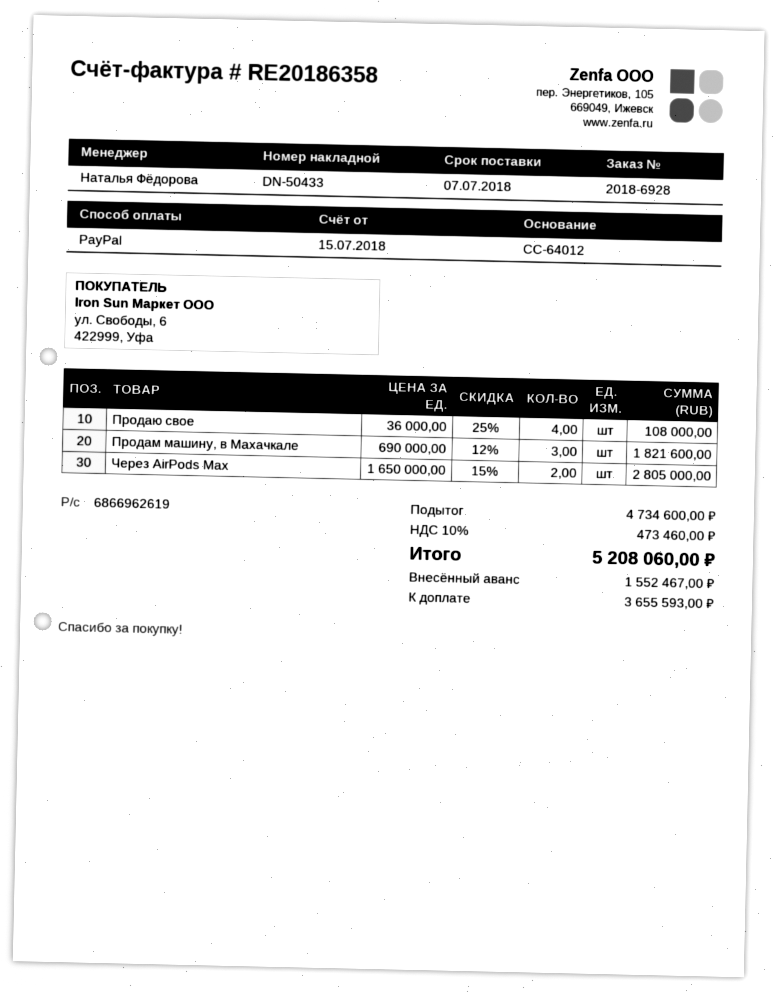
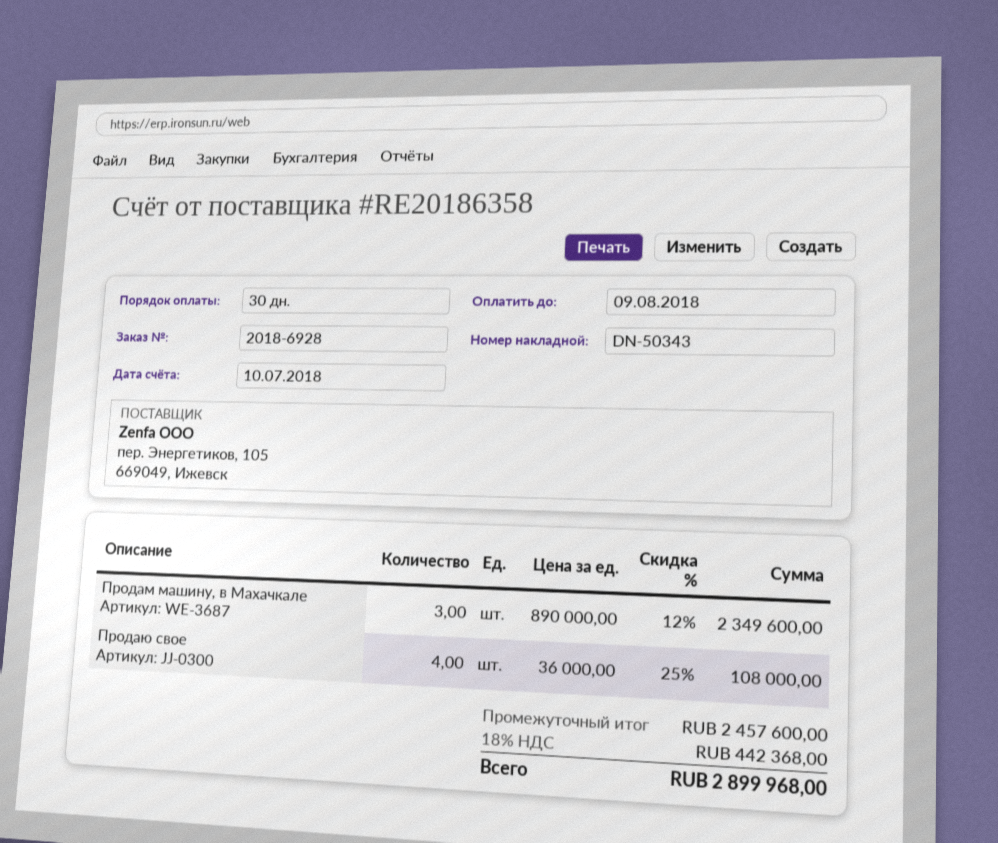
delivery note number: DN-50433 -> DN-50343
invoice date: 2018-07-15 -> 2018-07-10
Продам машину, в Махачкале: 3 x 690000.00 - 12% = 1821600.00 -> 3 x 890000.00 - 12% = 2349600.00
Через AirPods Max: 2 x 1650000.00 - 15% = 2805000.00 -> none
subtotal: 4734600.00 -> 2457600.00
tax: 10% = 473460.00 -> 18% = 442368.00
total: 5208060.00 -> 2899968.00

